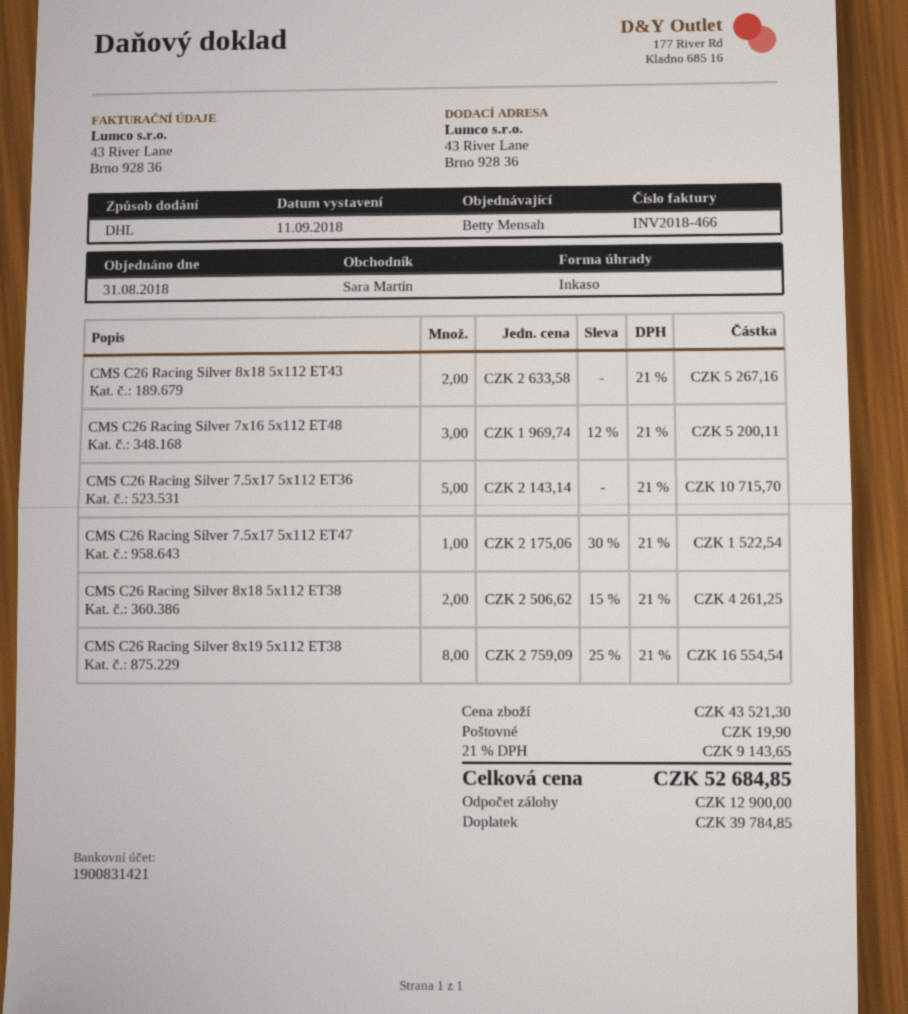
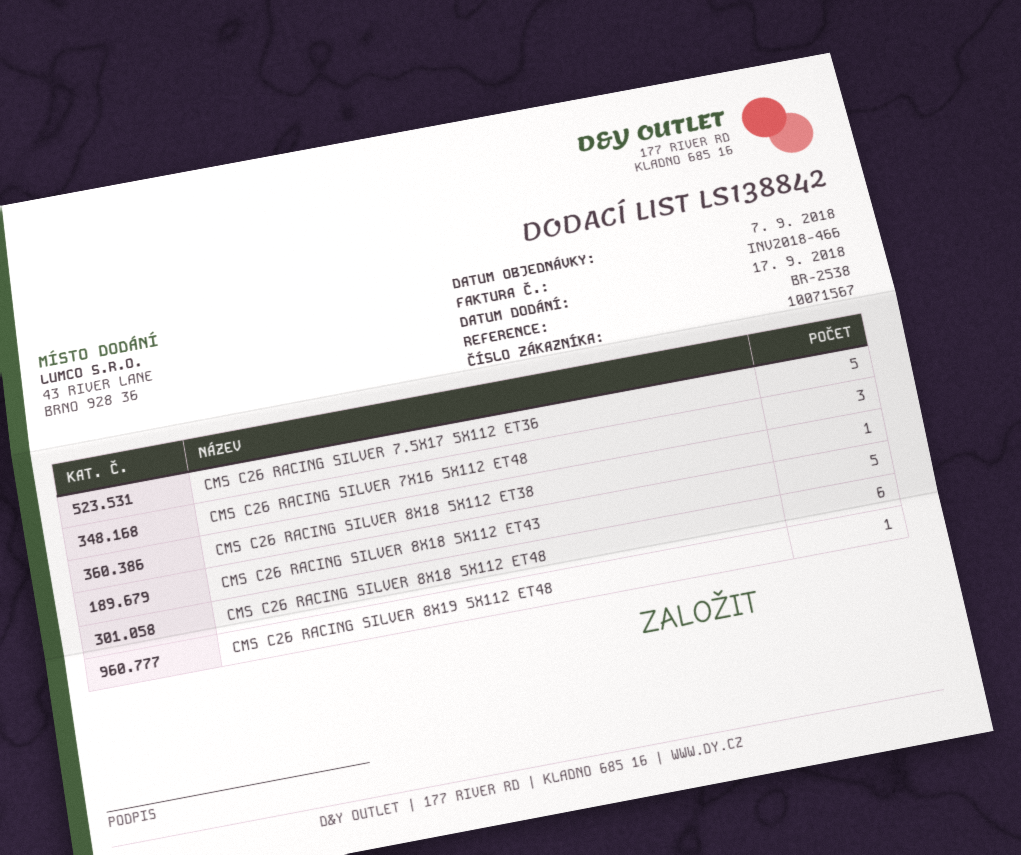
order date: 2018-08-31 -> 2018-09-07
CMS C26 Racing Silver 8x18 5x112 ET43: 2 -> 5
CMS C26 Racing Silver 7.5x17 5x112 ET47: 1 -> none
CMS C26 Racing Silver 8x18 5x112 ET38: 2 -> 1
CMS C26 Racing Silver 8x19 5x112 ET38: 8 -> none
CMS C26 RACING SILVER 8X18 5X112 ET48: none -> 6
CMS C26 RACING SILVER 8X19 5X112 ET48: none -> 1

